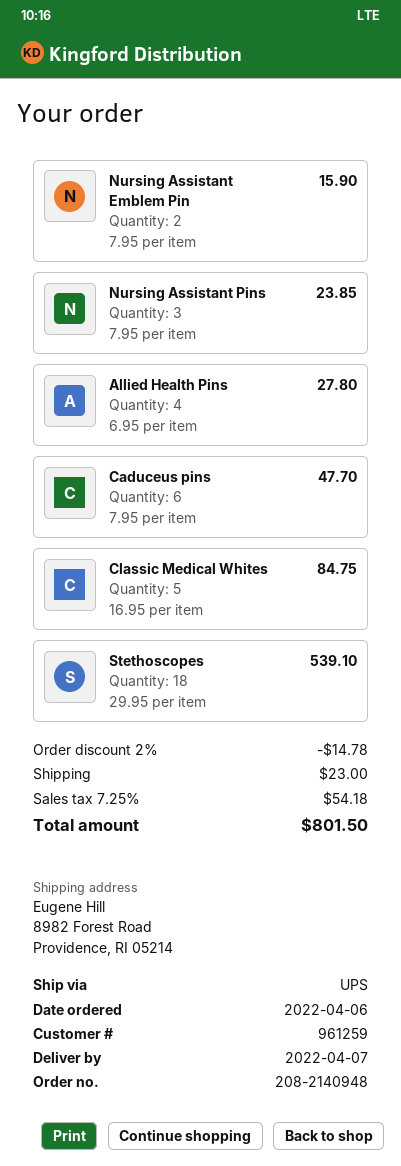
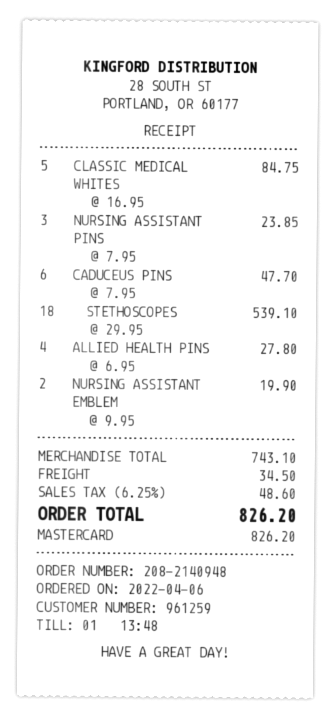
Nursing Assistant Emblem Pin: 2 x 7.95 = 15.90 -> 2 x 9.95 = 19.90
discount: 2% = 14.78 -> none
shipping: 23.00 -> 34.50
tax: 7.25% = 54.18 -> 6.25% = 48.60
total: 801.50 -> 826.20

